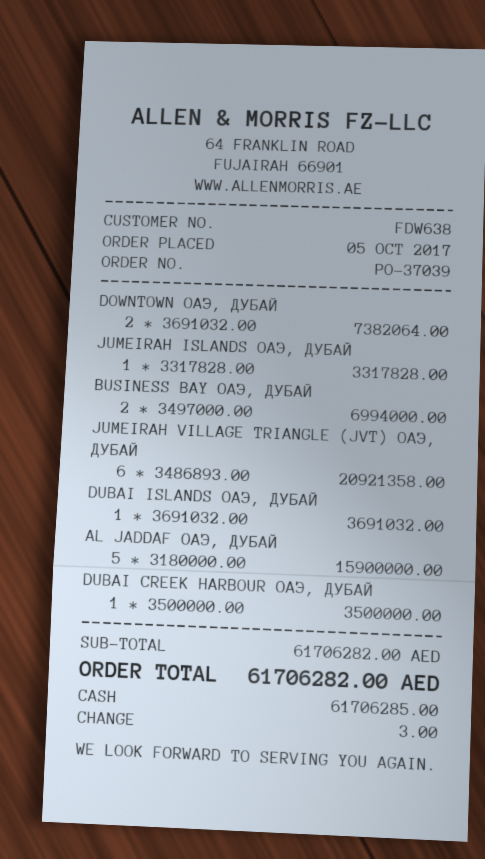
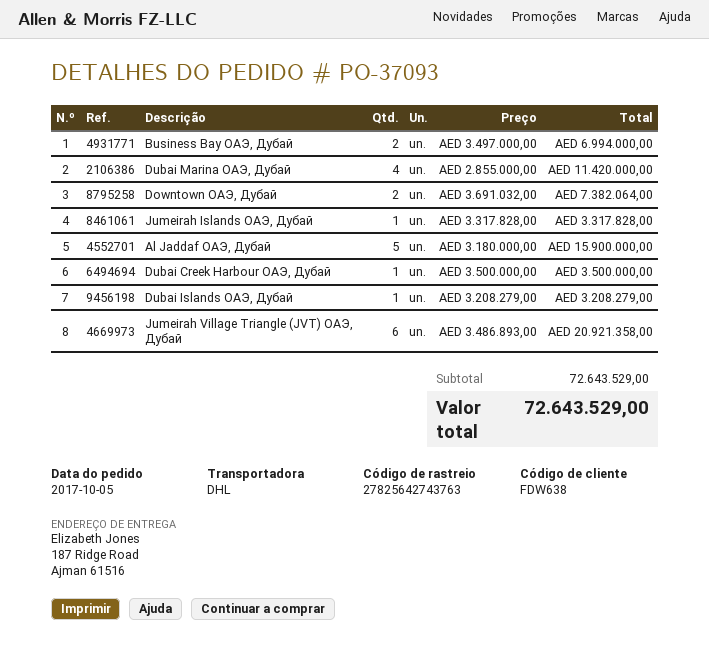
order number: PO-37039 -> PO-37093
DUBAI ISLANDS ОАЭ, ДУБАЙ: 1 x 3691032.00 = 3691032.00 -> 1 x 3208279.00 = 3208279.00
Dubai Marina ОАЭ, Дубай: none -> 4 x 2855000.00 = 11420000.00
subtotal: 61706282.00 -> 72643529.00
total: 61706282.00 -> 72643529.00

